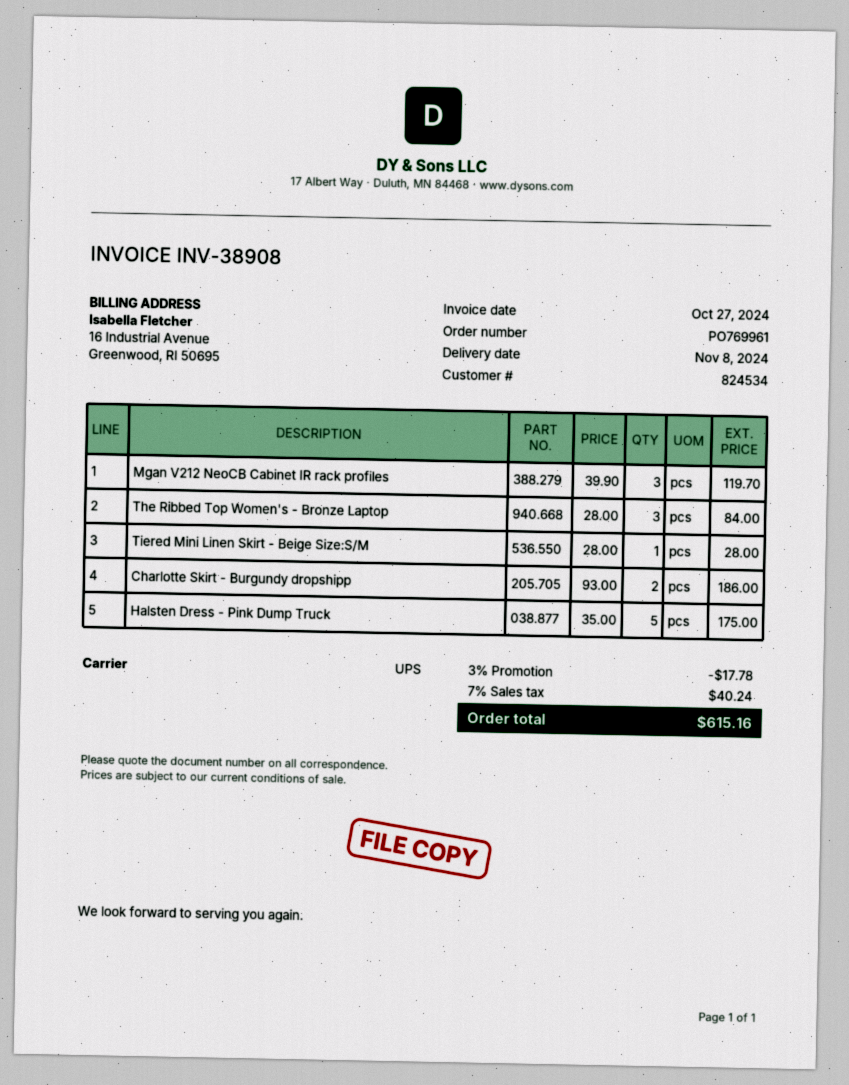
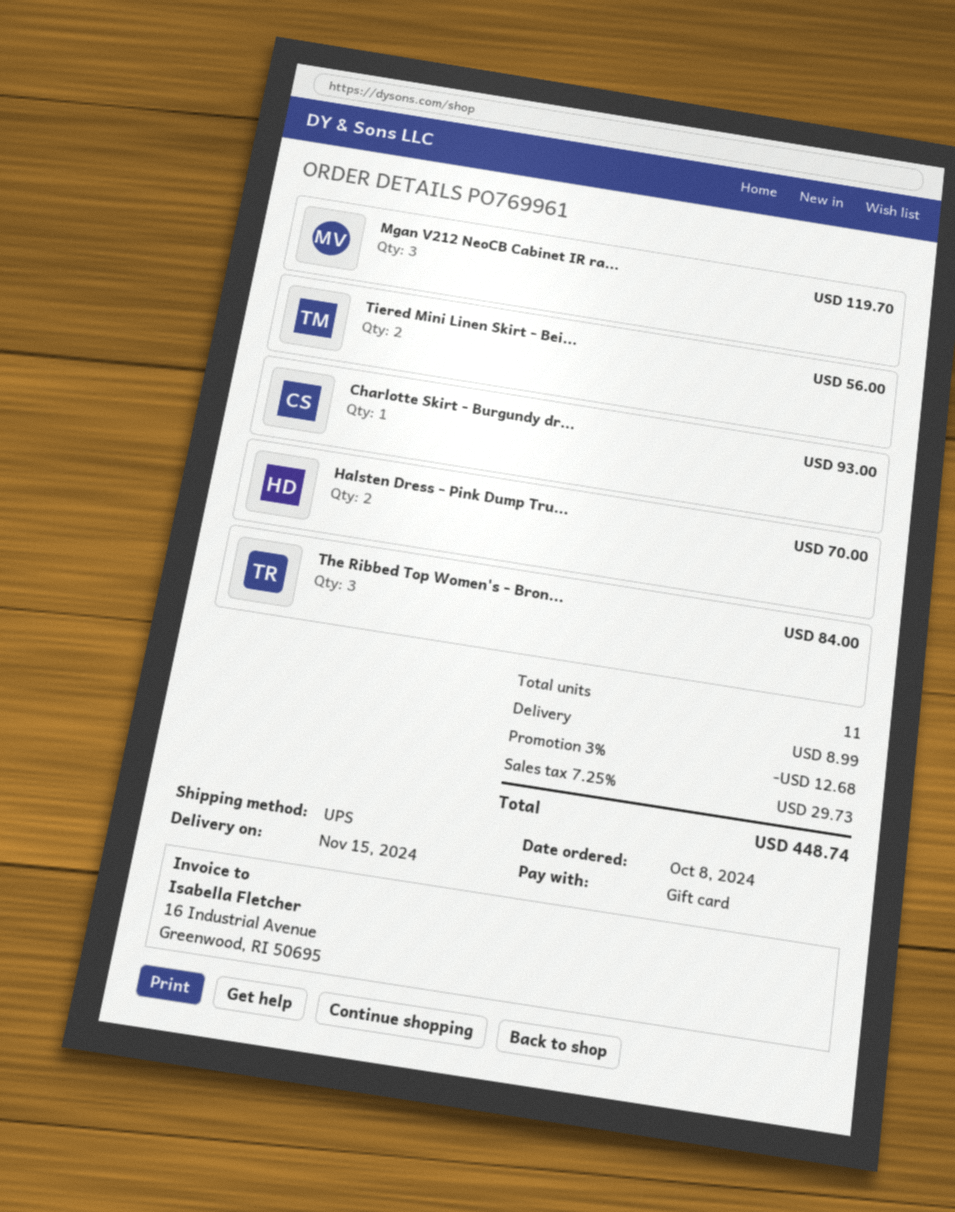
delivery date: 2024-11-08 -> 2024-11-15
Tiered Mini Linen Skirt - Beige Size:S/M: 1 for 28.00 -> 2 for 56.00
Charlotte Skirt - Burgundy dropshipp: 2 for 186.00 -> 1 for 93.00
Halsten Dress - Pink Dump Truck: 5 for 175.00 -> 2 for 70.00
discount: 3% = 17.78 -> 3% = 12.68
shipping: none -> 8.99
tax: 7% = 40.24 -> 7.25% = 29.73
total: 615.16 -> 448.74

